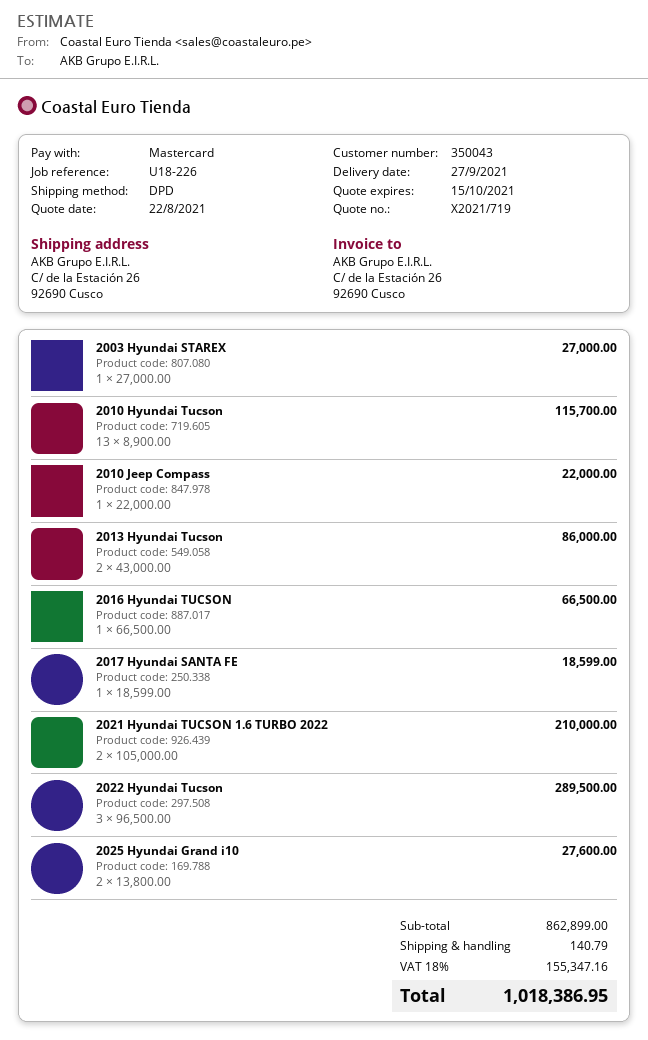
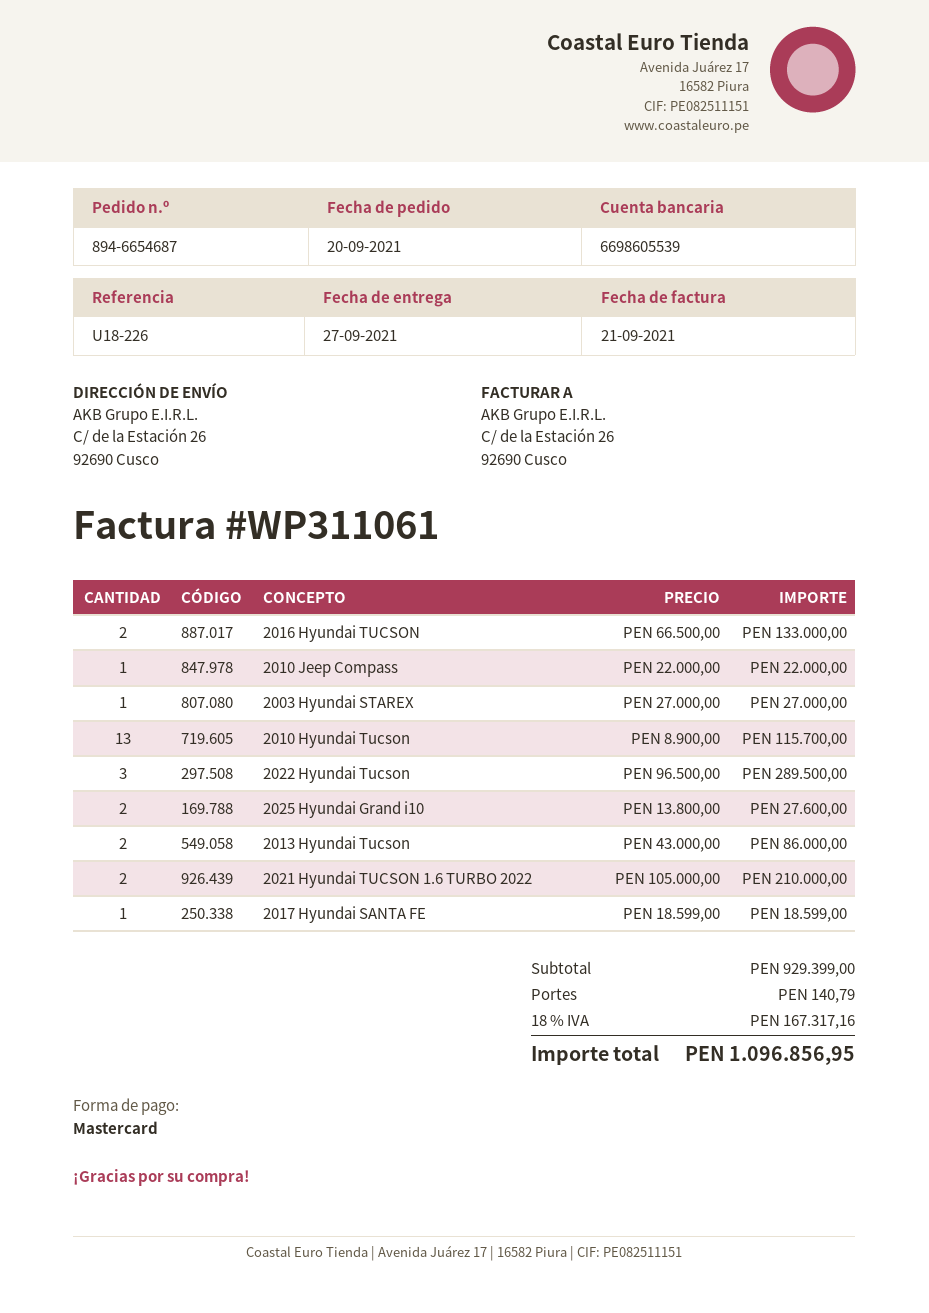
2016 Hyundai TUCSON: 1 x 66500.00 = 66500.00 -> 2 x 66500.00 = 133000.00
subtotal: 862899.00 -> 929399.00
tax: 18% = 155347.16 -> 18% = 167317.16
total: 1018386.95 -> 1096856.95

